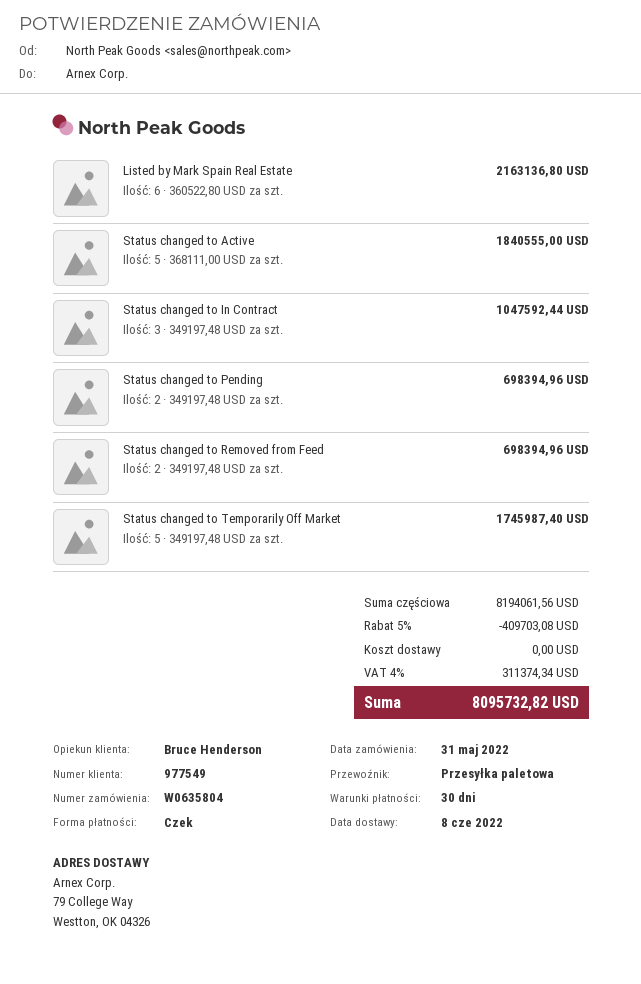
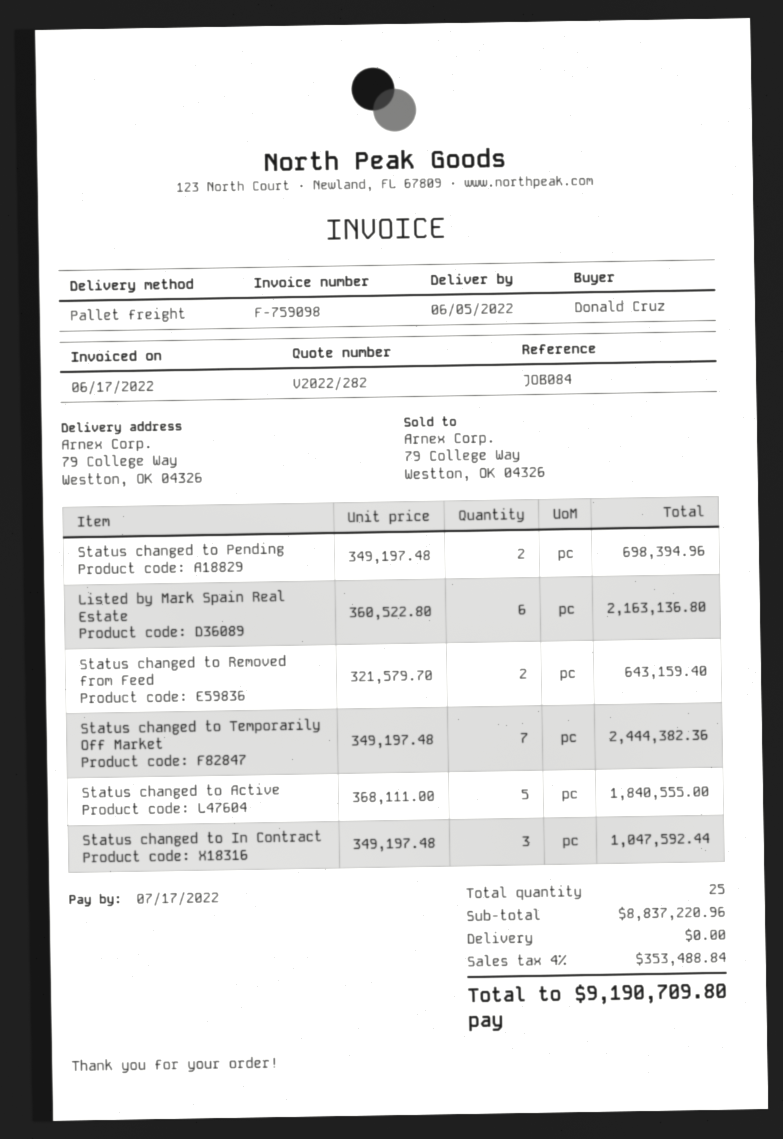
delivery date: 2022-06-08 -> 2022-06-05
Status changed to Removed from Feed: 2 x 349197.48 = 698394.96 -> 2 x 321579.70 = 643159.40
Status changed to Temporarily Off Market: 5 x 349197.48 = 1745987.40 -> 7 x 349197.48 = 2444382.36
subtotal: 8194061.56 -> 8837220.96
discount: 5% = 409703.08 -> none
tax: 4% = 311374.34 -> 4% = 353488.84
total: 8095732.82 -> 9190709.80

